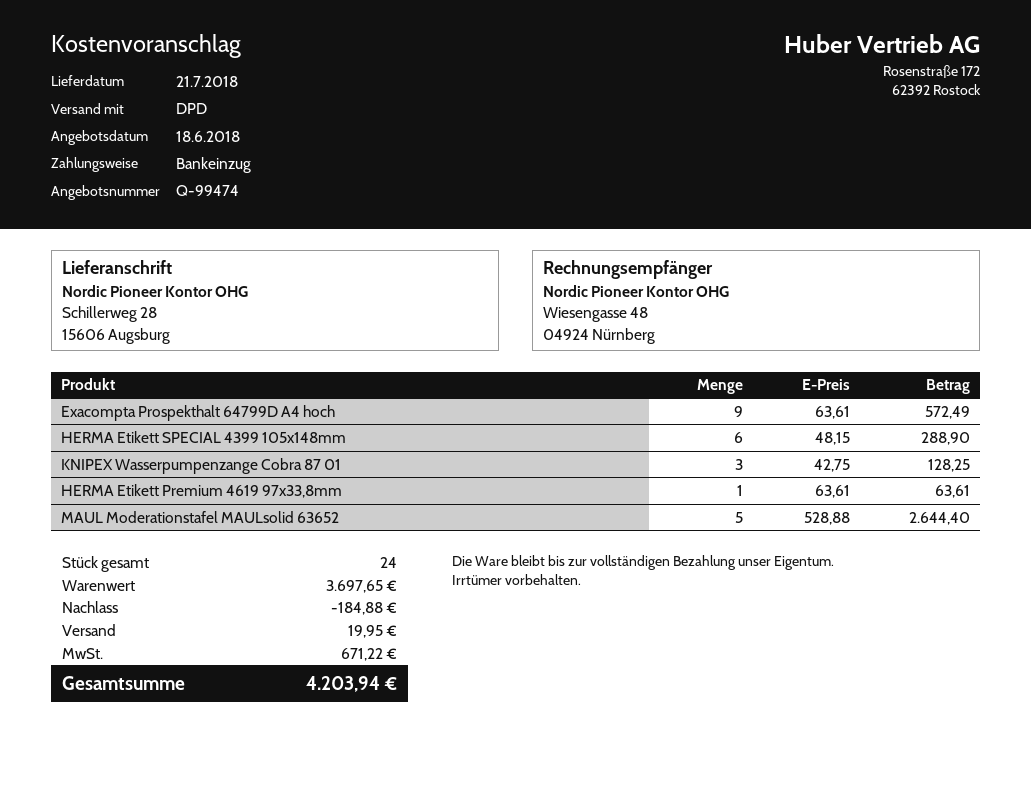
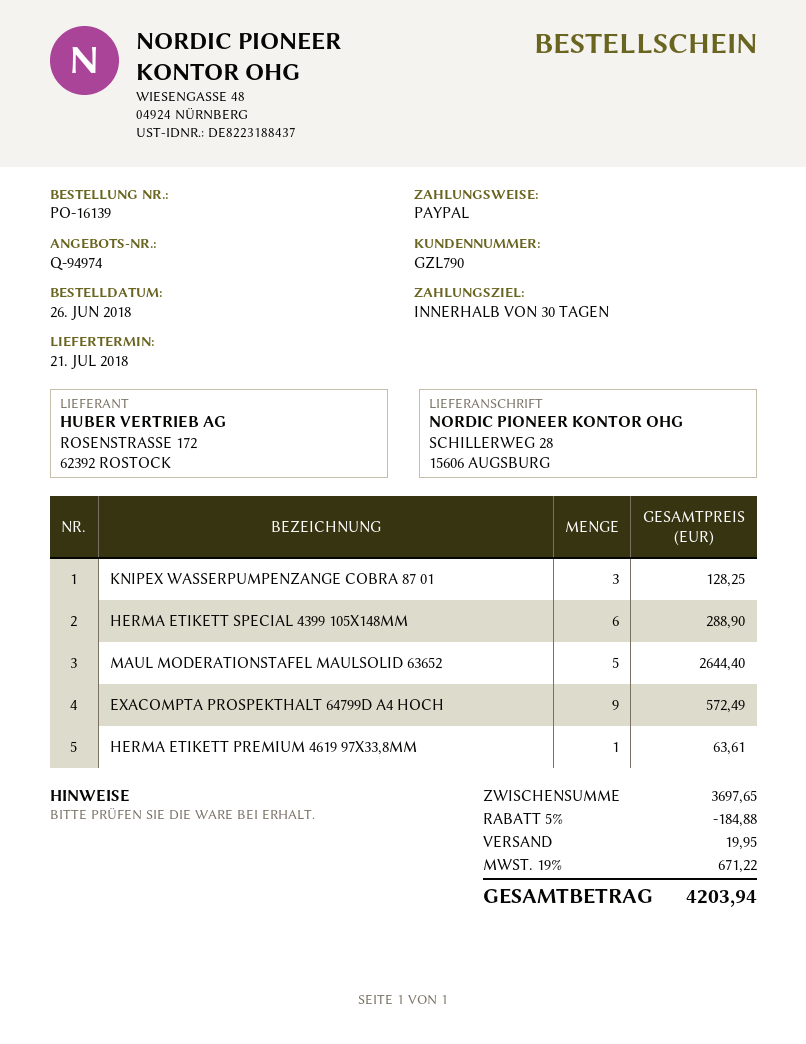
quote number: Q-99474 -> Q-94974
payment method: direct debit -> PayPal

